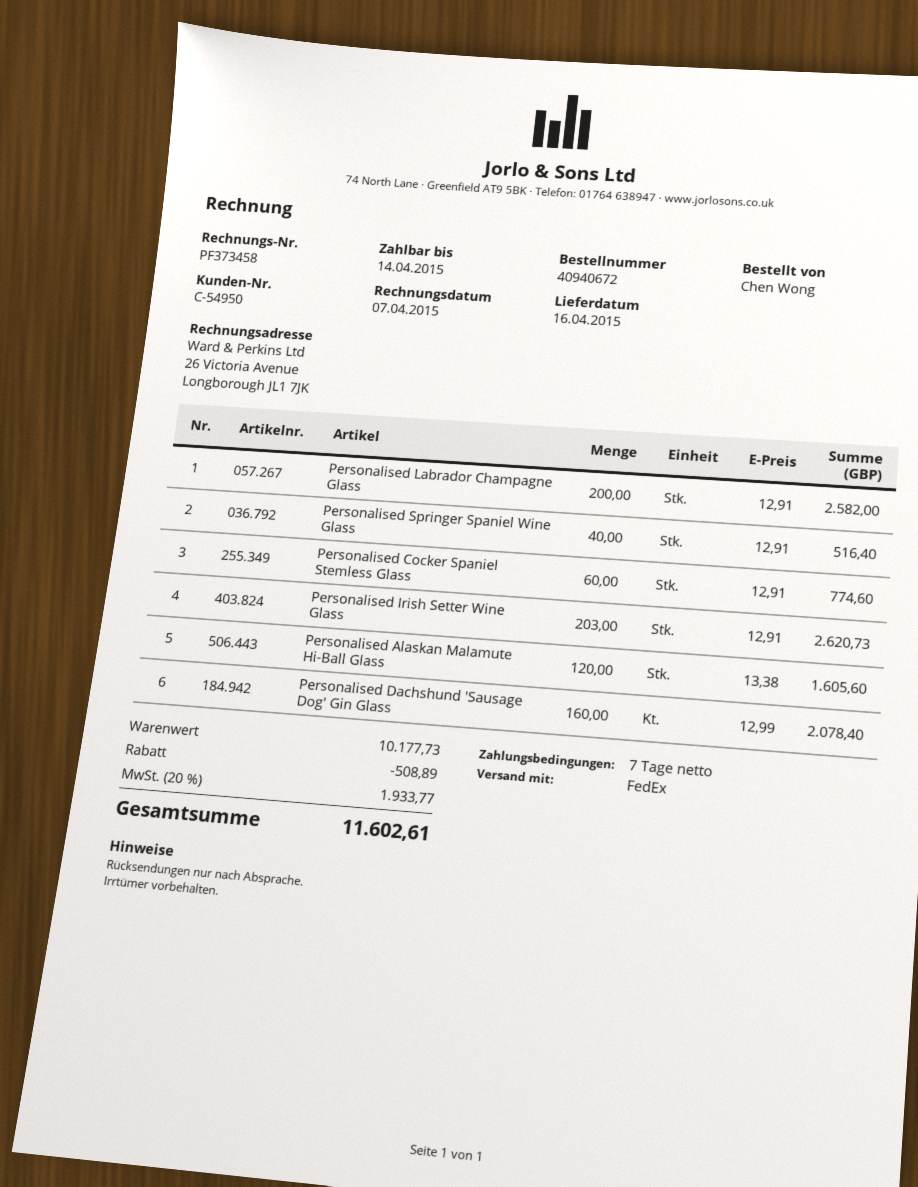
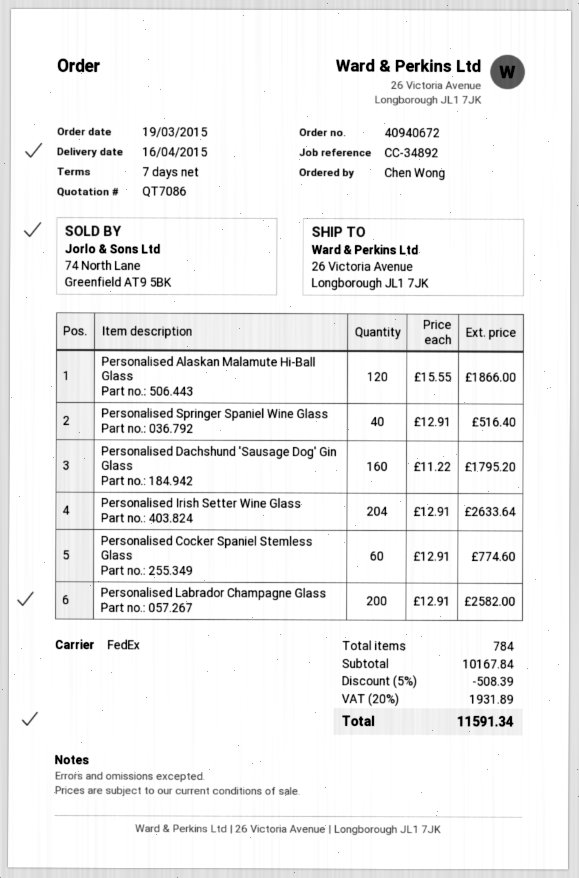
Personalised Irish Setter Wine Glass: 203 x 12.91 = 2620.73 -> 204 x 12.91 = 2633.64
Personalised Alaskan Malamute Hi-Ball Glass: 120 x 13.38 = 1605.60 -> 120 x 15.55 = 1866.00
Personalised Dachshund 'Sausage Dog' Gin Glass: 160 x 12.99 = 2078.40 -> 160 x 11.22 = 1795.20
subtotal: 10177.73 -> 10167.84
discount: 508.89 -> 508.39
tax: 20% = 1933.77 -> 20% = 1931.89
total: 11602.61 -> 11591.34

